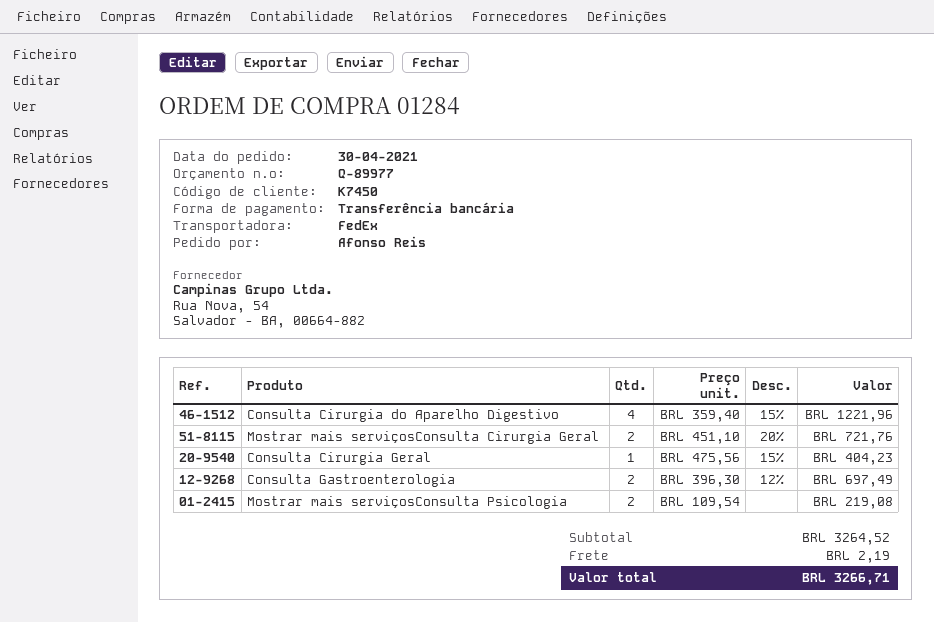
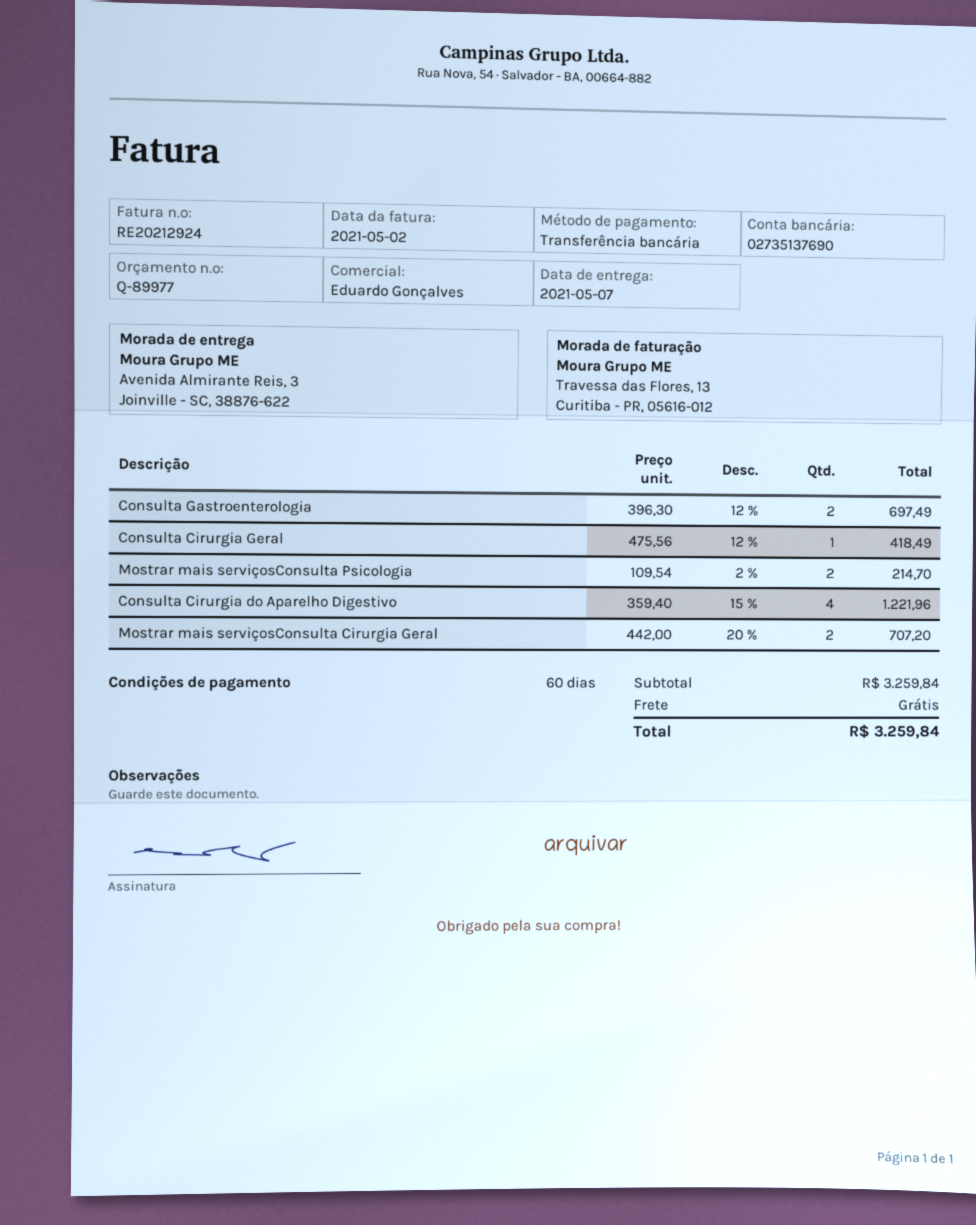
Mostrar mais serviçosConsulta Cirurgia Geral: 2 x 451.10 - 20% = 721.76 -> 2 x 442.00 - 20% = 707.20
Consulta Cirurgia Geral: 1 x 475.56 - 15% = 404.23 -> 1 x 475.56 - 12% = 418.49
Mostrar mais serviçosConsulta Psicologia: 2 x 109.54 = 219.08 -> 2 x 109.54 - 2% = 214.70
subtotal: 3264.52 -> 3259.84
shipping: 2.19 -> 0.00
total: 3266.71 -> 3259.84

